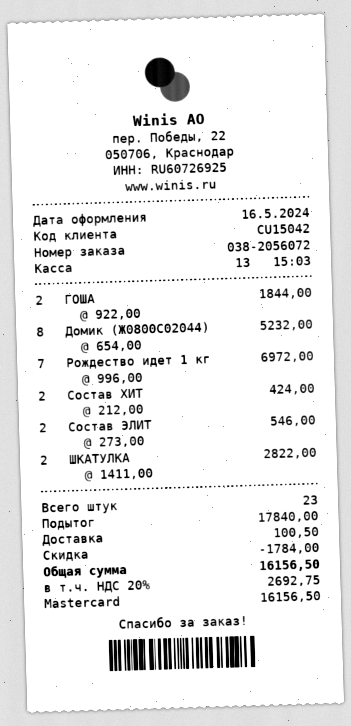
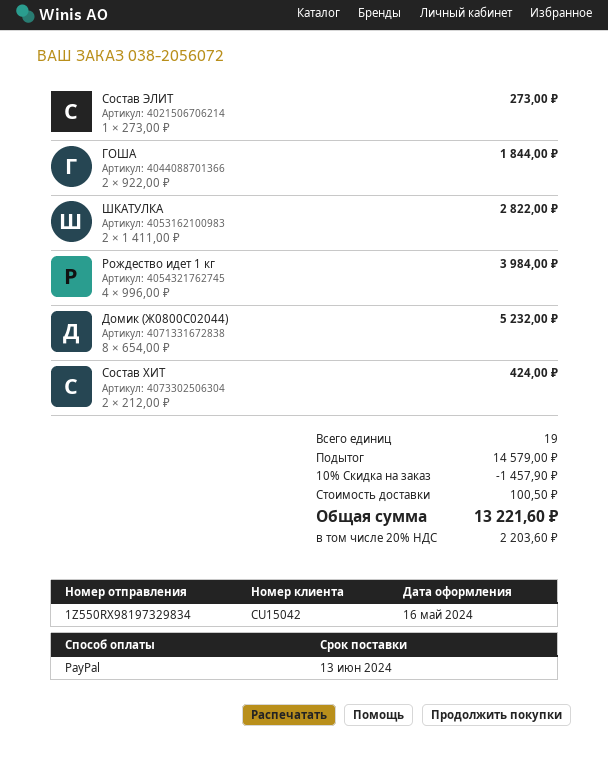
payment method: Mastercard -> PayPal
Рождество идет 1 кг: 7 x 996.00 = 6972.00 -> 4 x 996.00 = 3984.00
Состав ЭЛИТ: 2 x 273.00 = 546.00 -> 1 x 273.00 = 273.00
total quantity: 23 -> 19
subtotal: 17840.00 -> 14579.00
discount: 1784.00 -> 1457.90
tax: 20% = 2692.75 -> 20% = 2203.60
total: 16156.50 -> 13221.60

